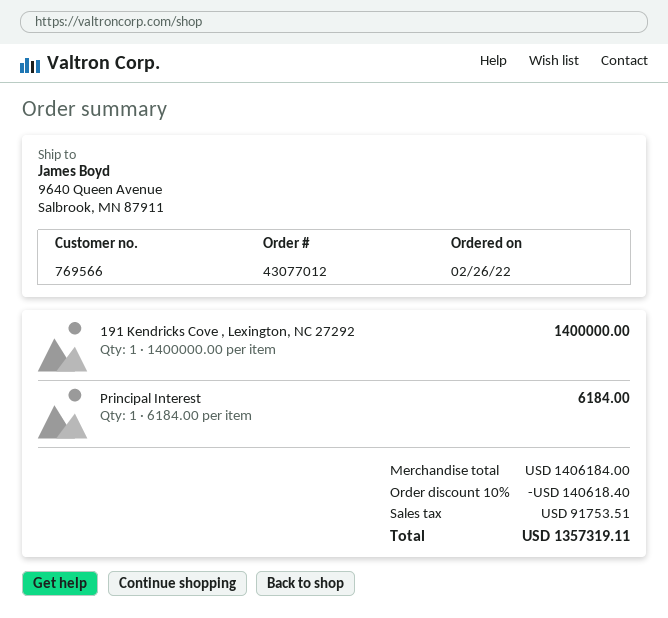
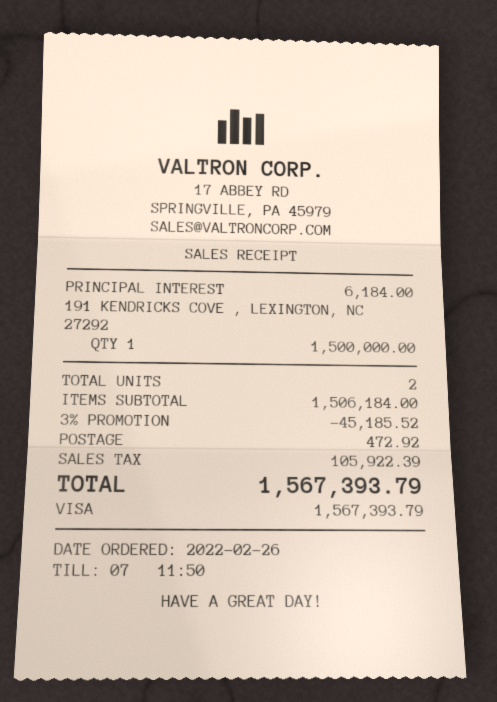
191 Kendricks Cove , Lexington, NC 27292: 1 for 1400000.00 -> 1 for 1500000.00
subtotal: 1406184.00 -> 1506184.00
discount: 10% = 140618.40 -> 3% = 45185.52
shipping: none -> 472.92
tax: 91753.51 -> 105922.39
total: 1357319.11 -> 1567393.79

